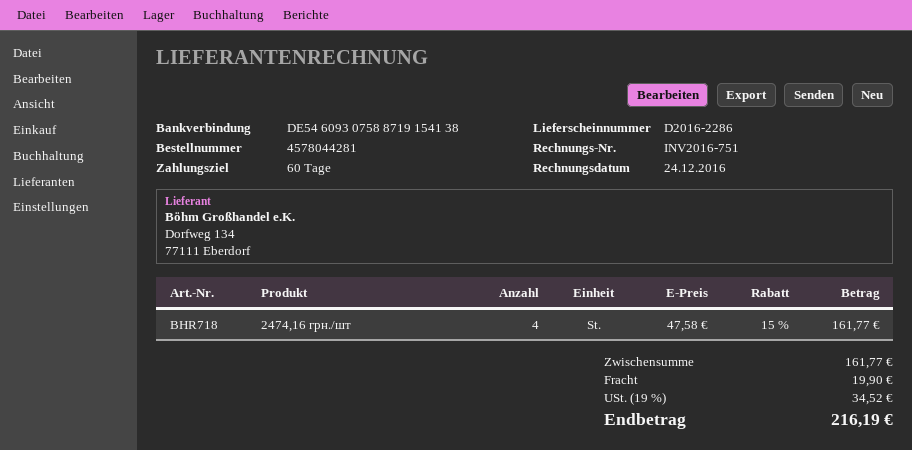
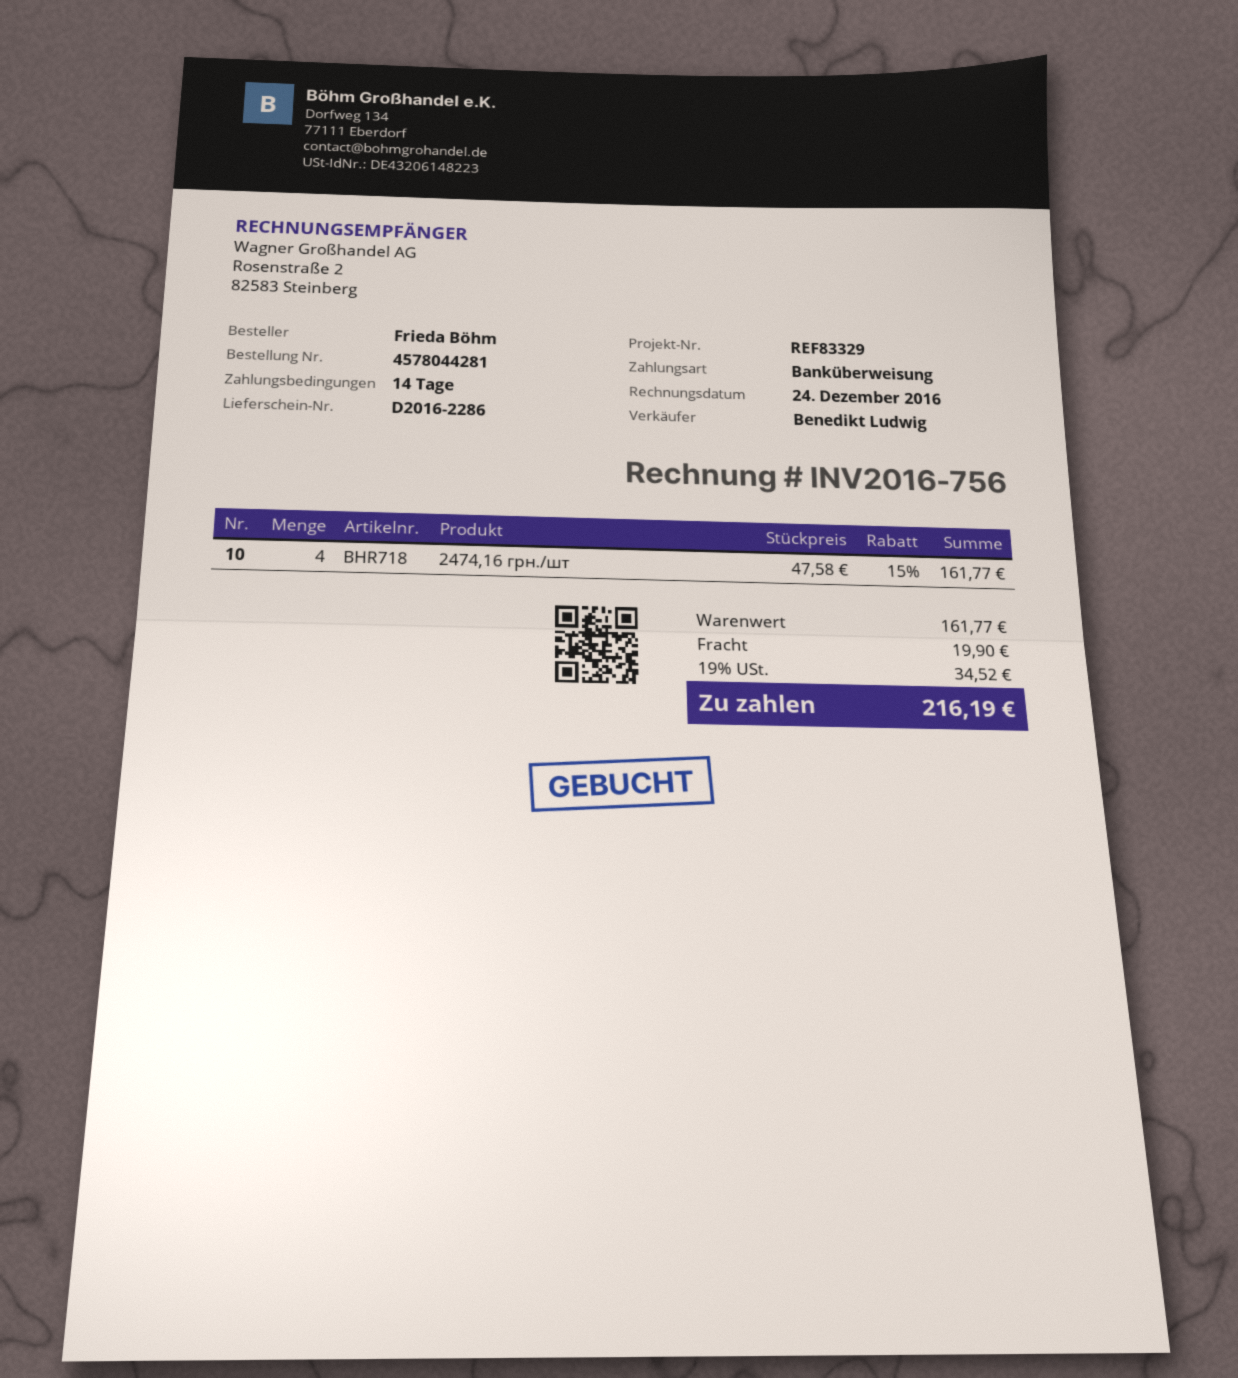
invoice number: INV2016-751 -> INV2016-756
payment terms: 60 days -> 14 days

